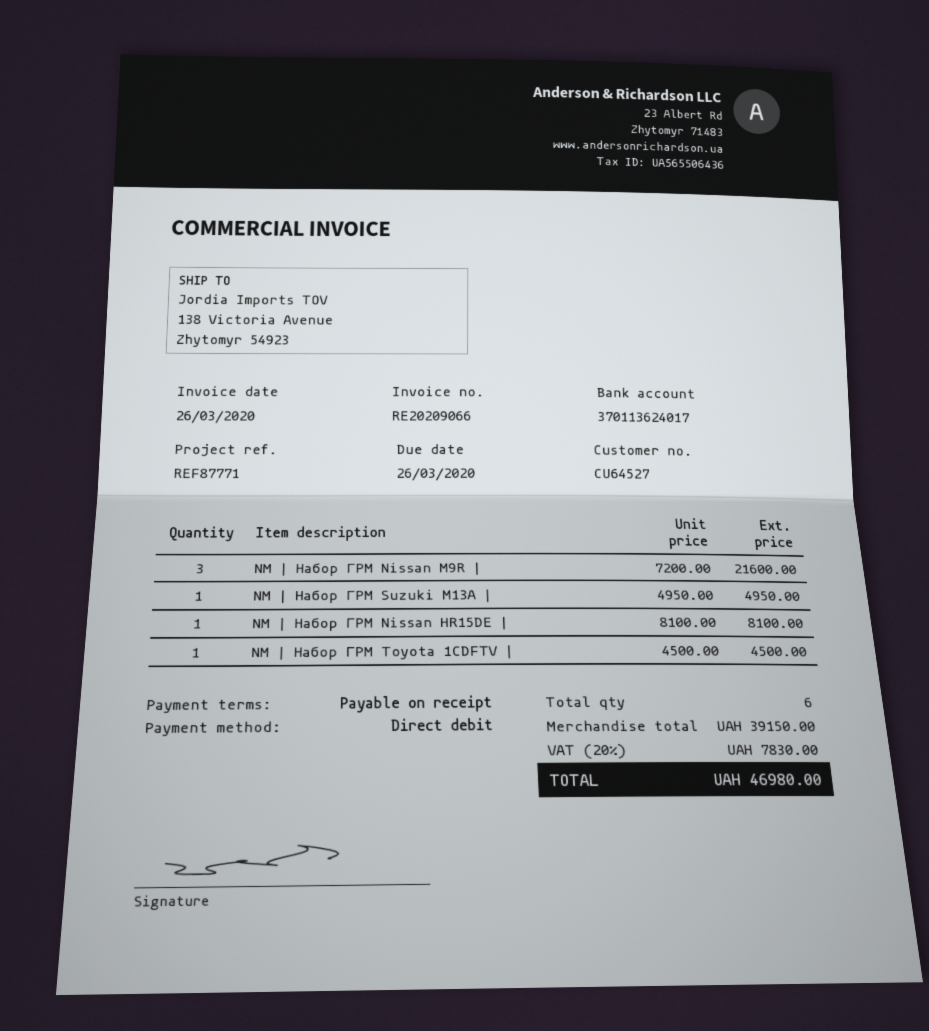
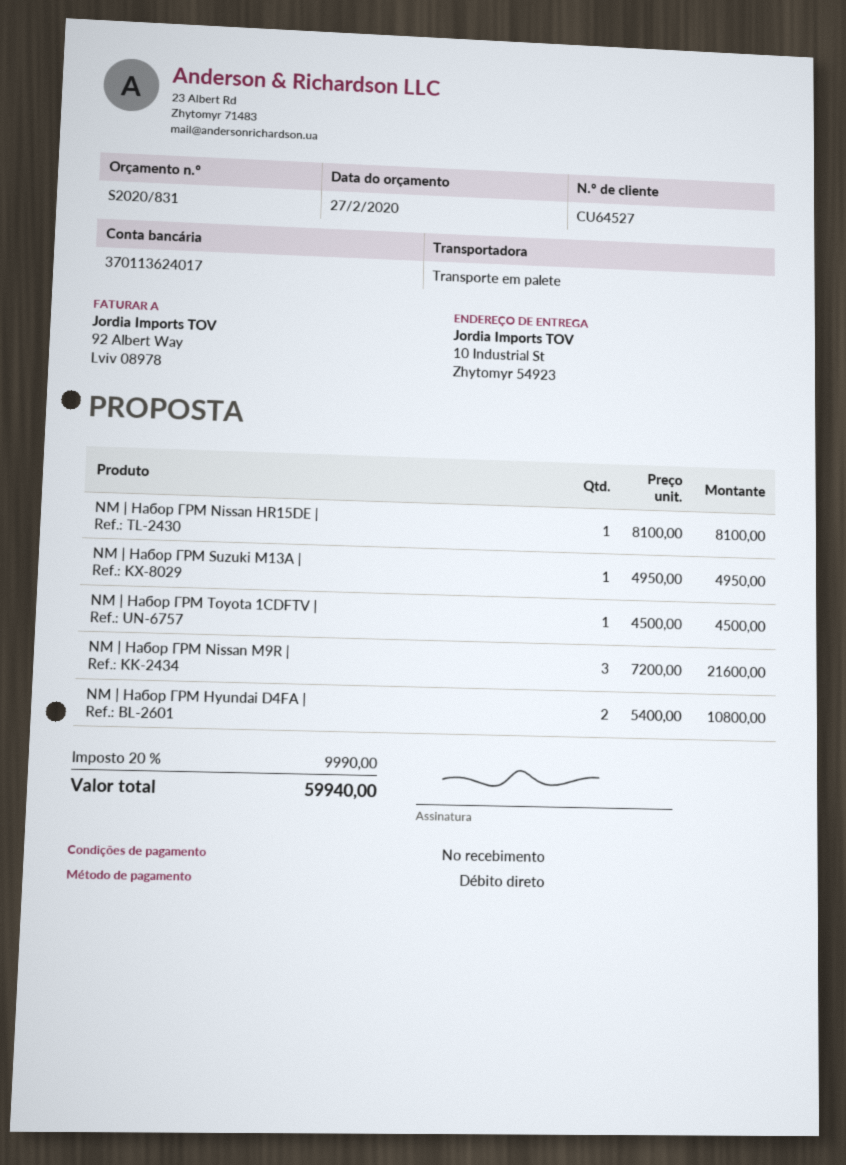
ship to: 138 Victoria Avenue, Zhytomyr 54923 -> 10 Industrial St, Zhytomyr 54923
NM | Набор ГРМ Hyundai D4FA |: none -> 2 x 5400.00 = 10800.00
tax: 20% = 7830.00 -> 20% = 9990.00
total: 46980.00 -> 59940.00

